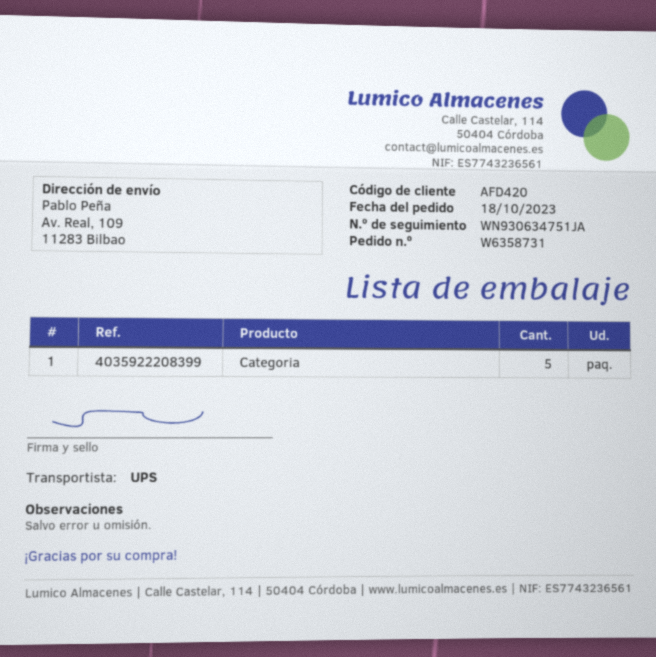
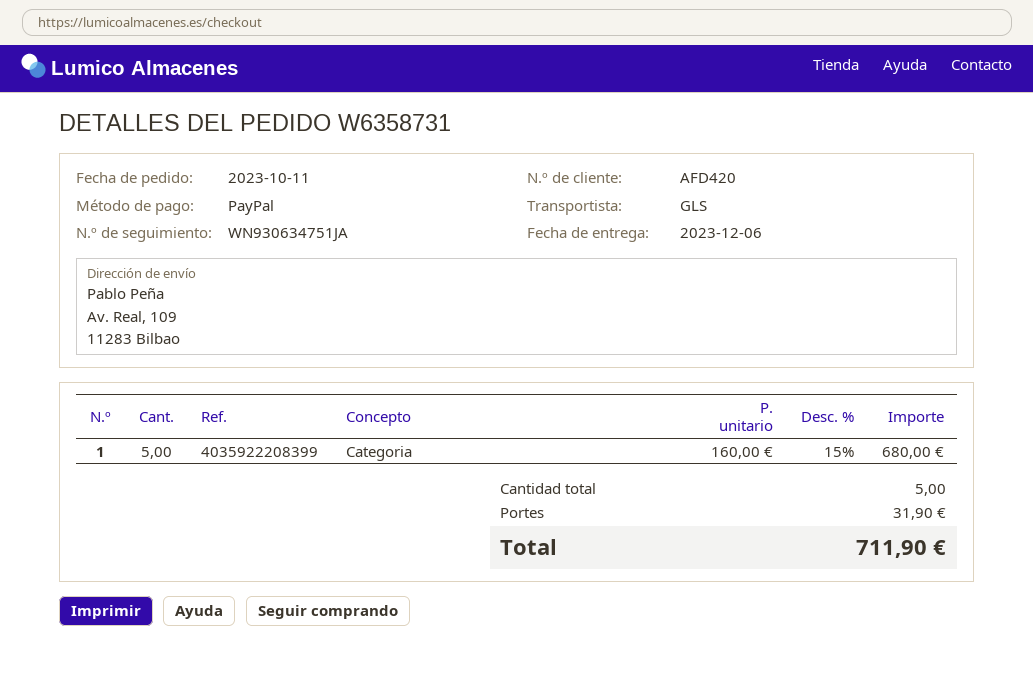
order date: 2023-10-18 -> 2023-10-11
shipping method: UPS -> GLS

